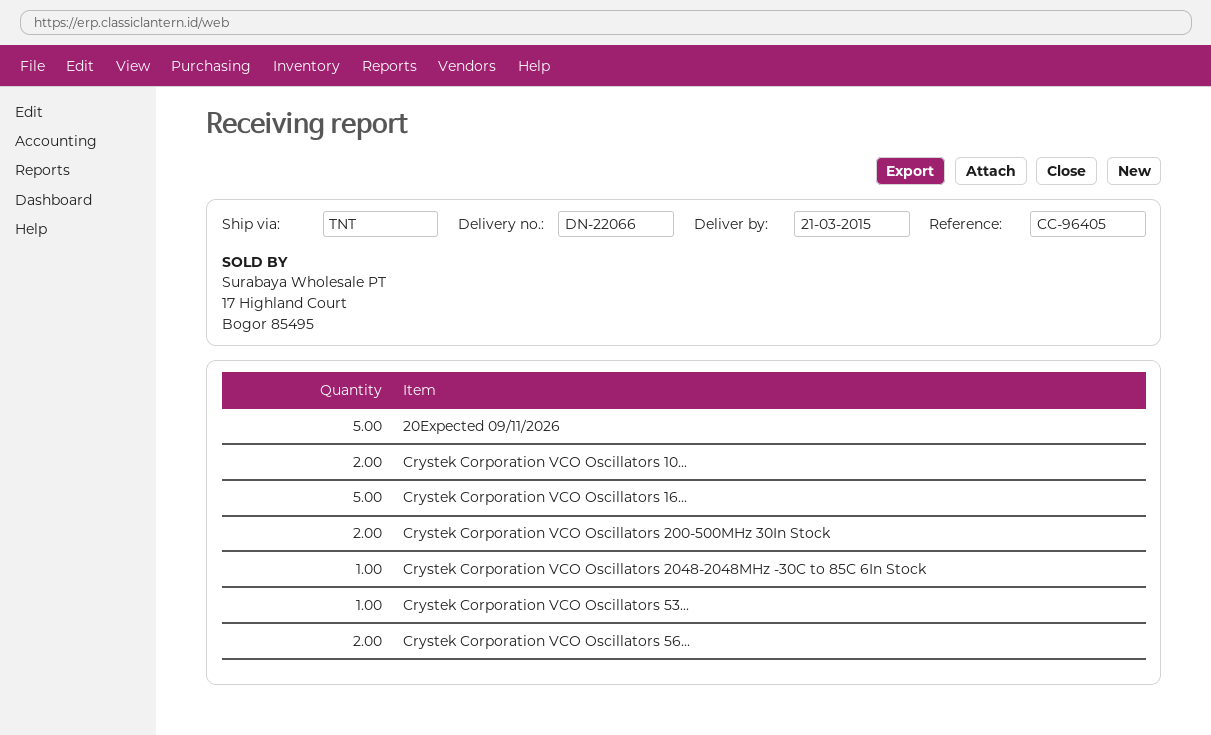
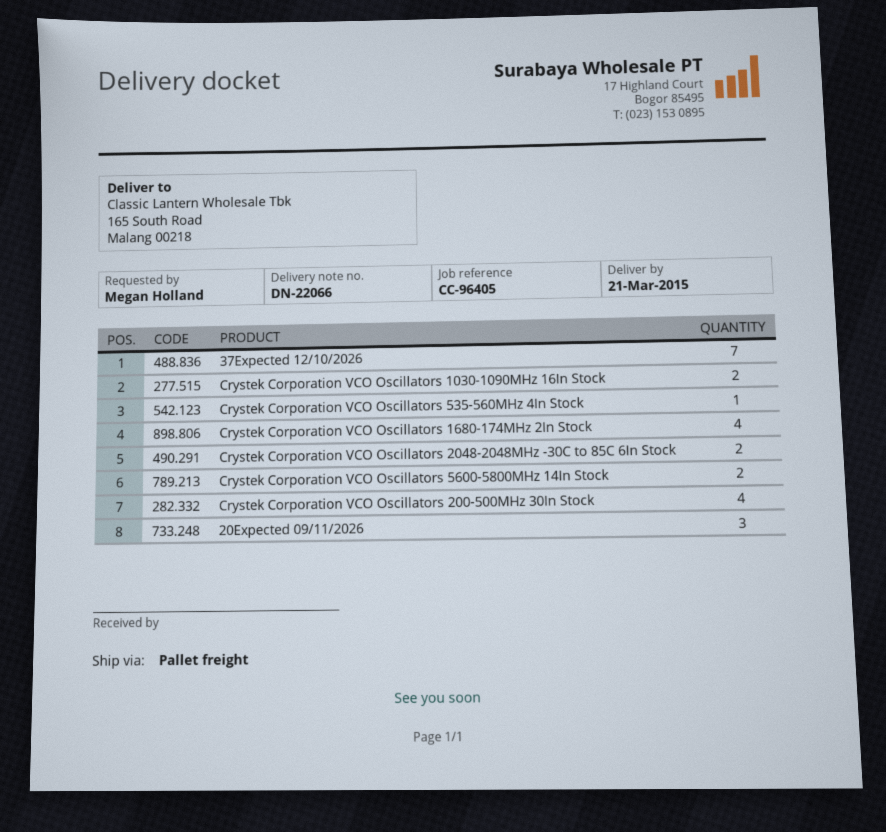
shipping method: TNT -> pallet freight
20Expected 09/11/2026: 5 -> 3
Crystek Corporation VCO Oscillators 16...: 5 -> 4
Crystek Corporation VCO Oscillators 200-500MHz 30In Stock: 2 -> 4
Crystek Corporation VCO Oscillators 2048-2048MHz -30C to 85C 6In Stock: 1 -> 2
37Expected 12/10/2026: none -> 7

